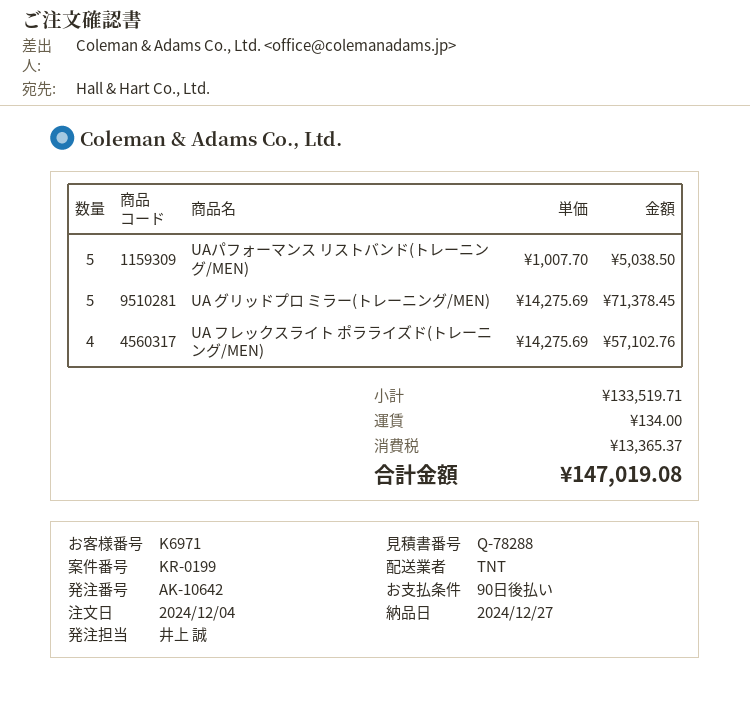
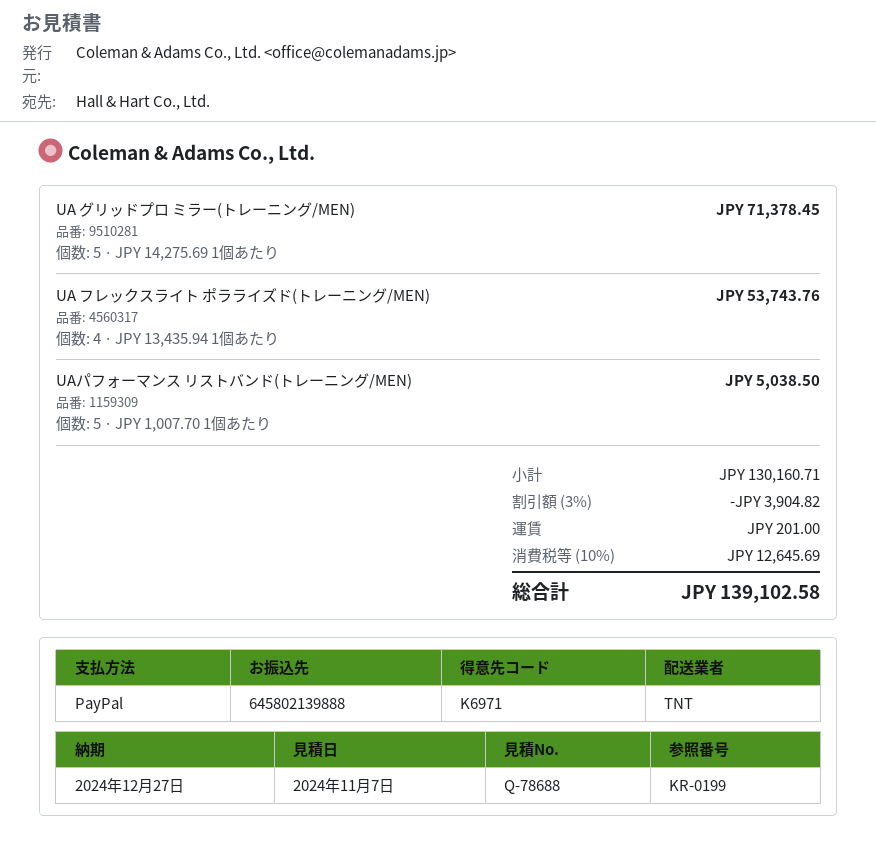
quote number: Q-78288 -> Q-78688
UA フレックスライト ポラライズド(トレーニング/MEN): 4 x 14275.69 = 57102.76 -> 4 x 13435.94 = 53743.76
subtotal: 133519.71 -> 130160.71
discount: none -> 3% = 3904.82
shipping: 134.00 -> 201.00
tax: 13365.37 -> 12645.69
total: 147019.08 -> 139102.58

